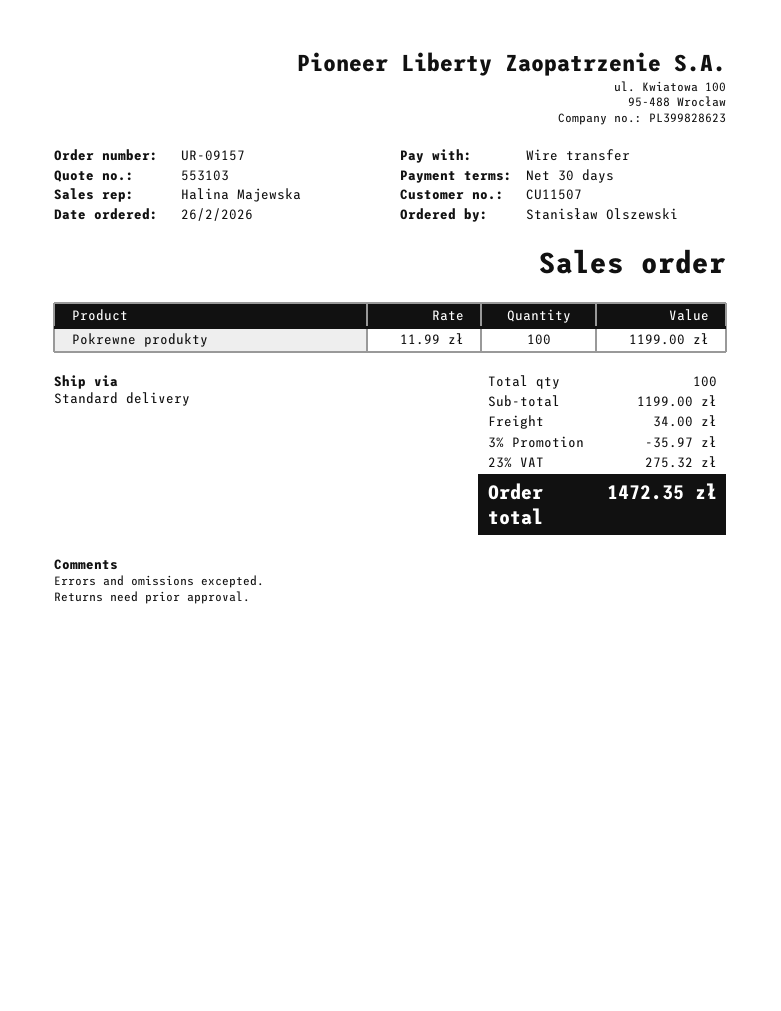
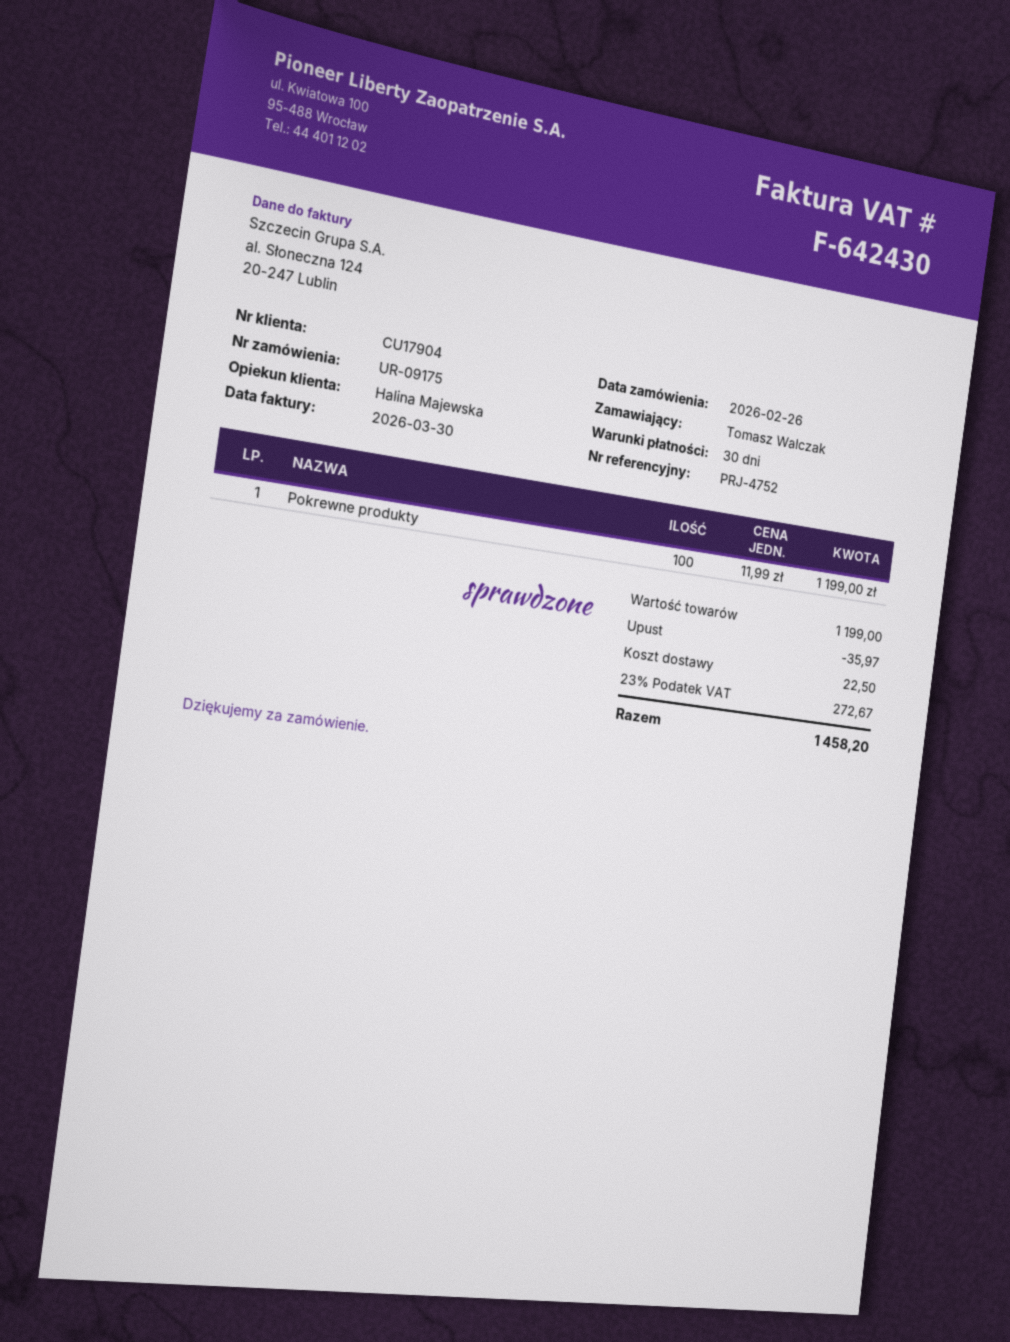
order number: UR-09157 -> UR-09175
customer number: CU11507 -> CU17904
ordered by: Stanisław Olszewski -> Tomasz Walczak
shipping: 34.00 -> 22.50
tax: 23% = 275.32 -> 23% = 272.67
total: 1472.35 -> 1458.20

